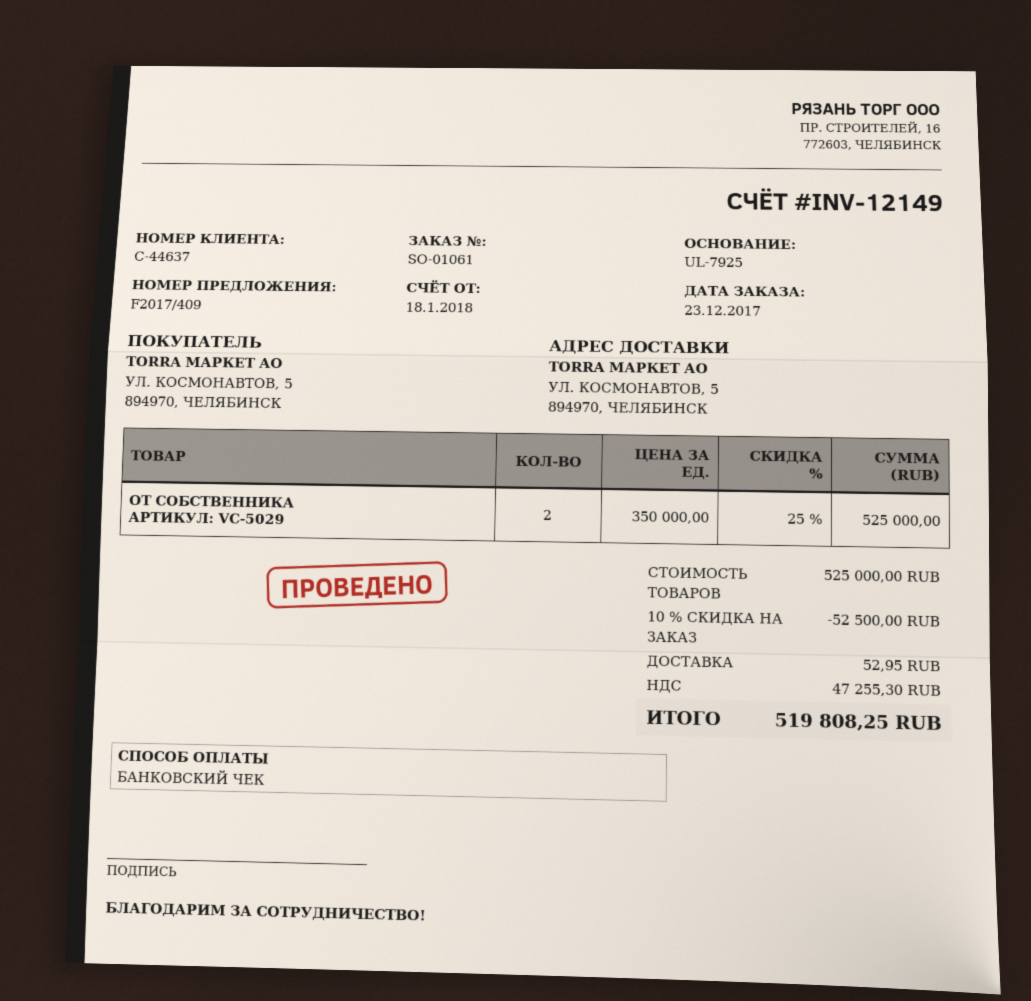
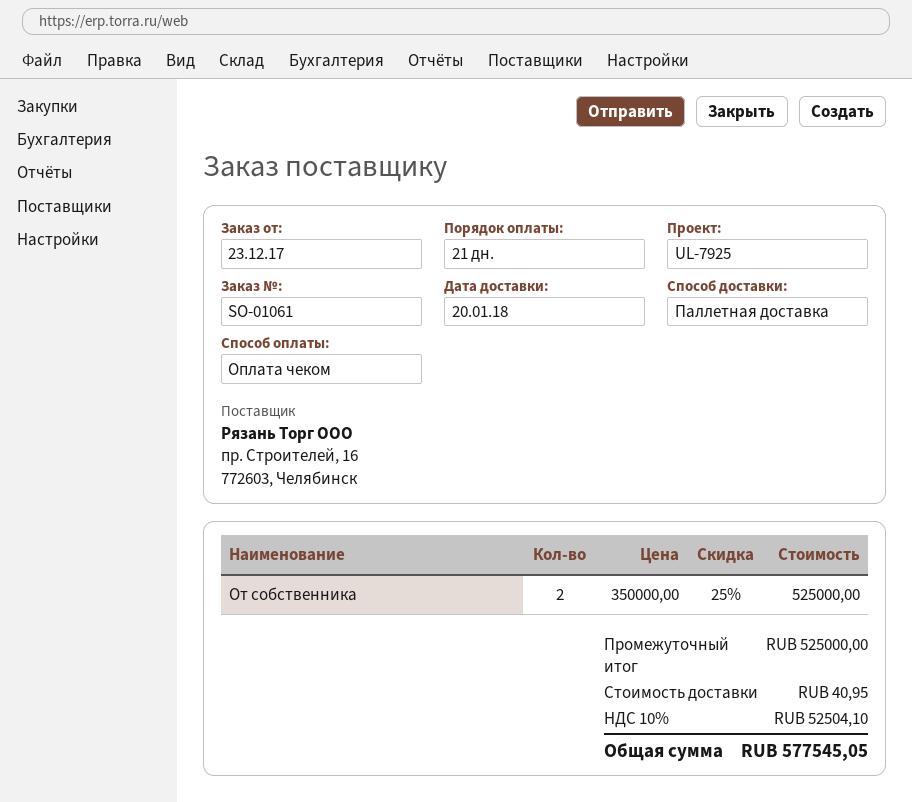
discount: 10% = 52500.00 -> none
shipping: 52.95 -> 40.95
tax: 47255.30 -> 52504.10
total: 519808.25 -> 577545.05

